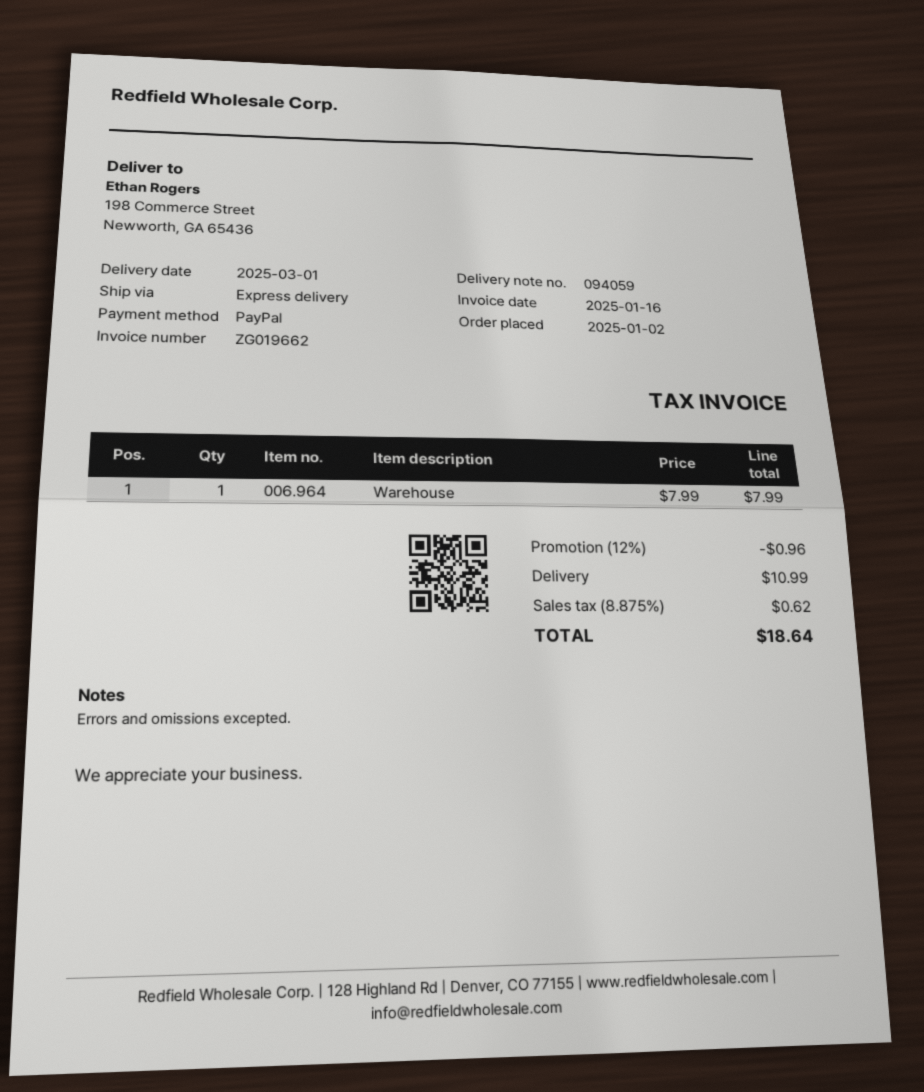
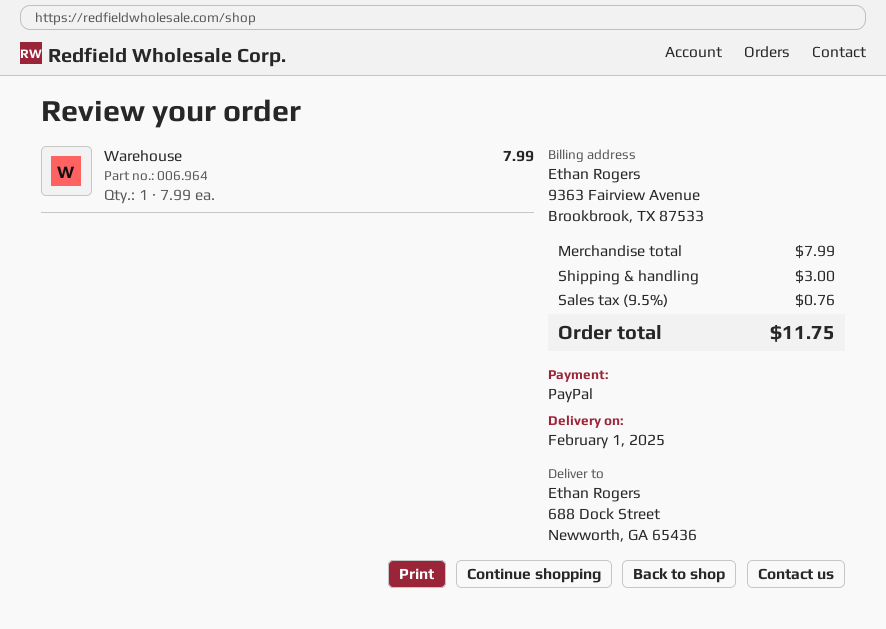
delivery date: 2025-03-01 -> 2025-02-01
ship to: 198 Commerce Street, Newworth, GA 65436 -> 688 Dock Street, Newworth, GA 65436
discount: 12% = 0.96 -> none
shipping: 10.99 -> 3.00
tax: 8.875% = 0.62 -> 9.5% = 0.76
total: 18.64 -> 11.75

